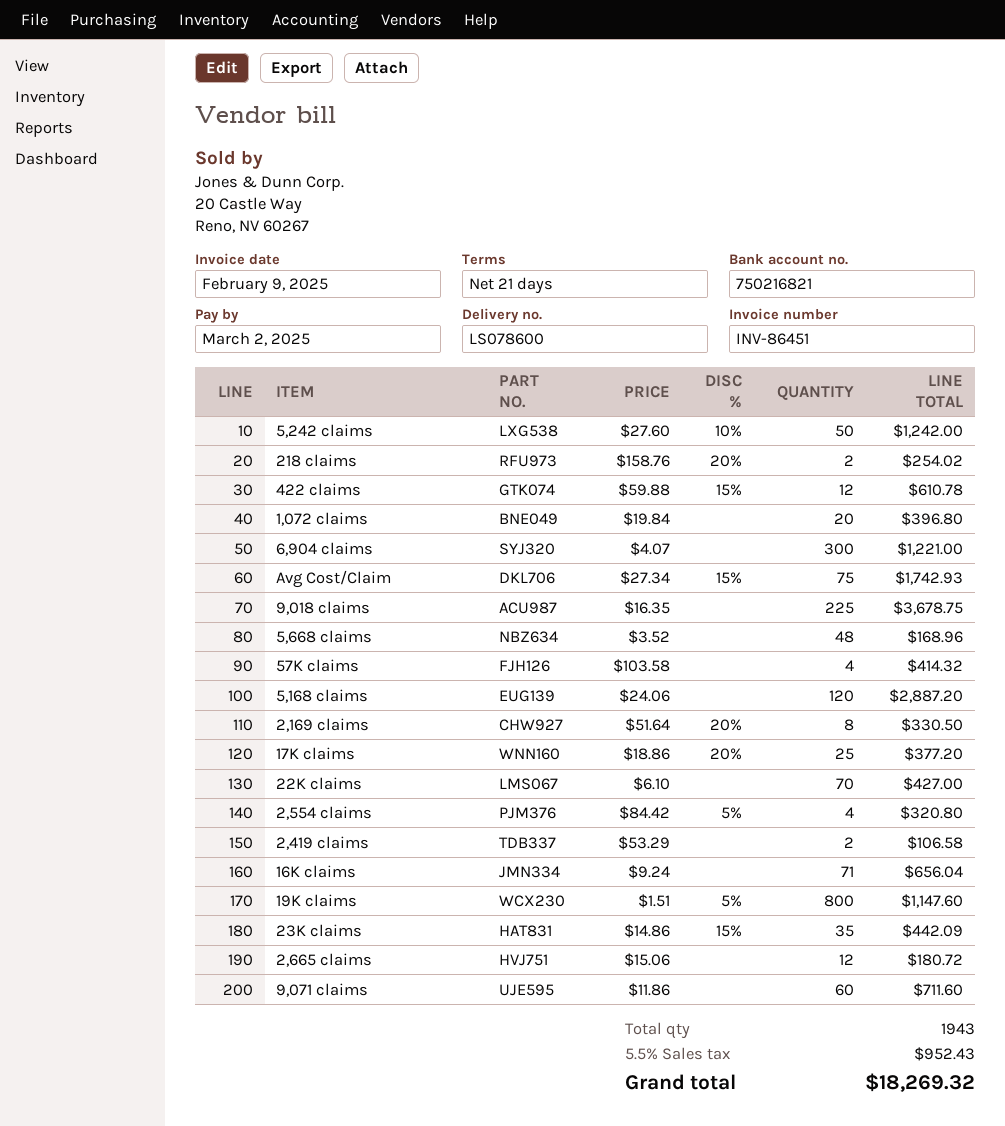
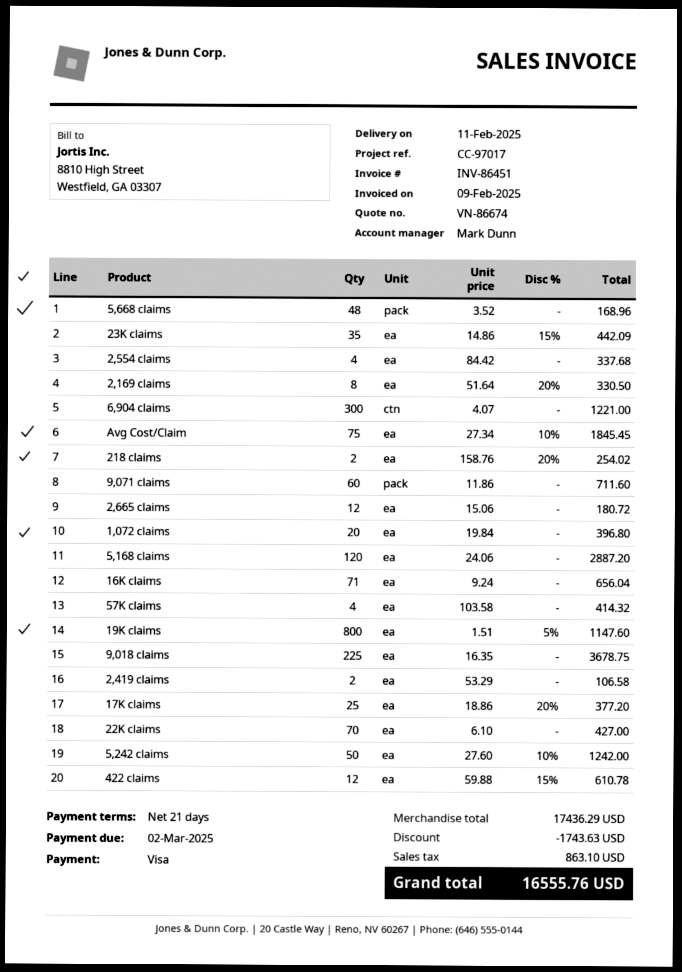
Avg Cost/Claim: 75 x 27.34 - 15% = 1742.93 -> 75 x 27.34 - 10% = 1845.45
2,554 claims: 4 x 84.42 - 5% = 320.80 -> 4 x 84.42 = 337.68
discount: none -> 1743.63
tax: 952.43 -> 863.10
total: 18269.32 -> 16555.76

